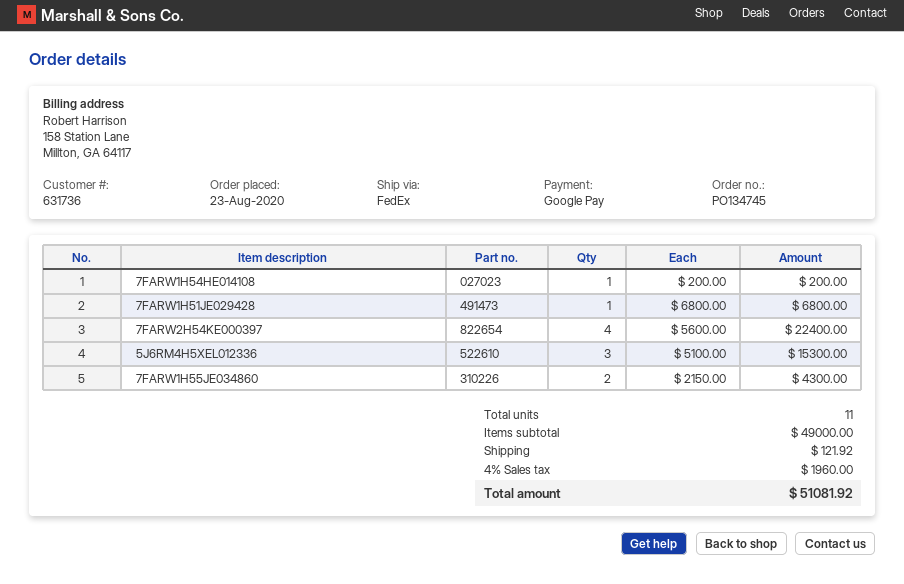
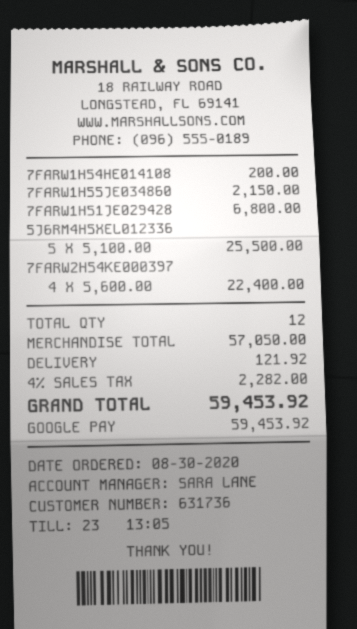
order date: 2020-08-23 -> 2020-08-30
5J6RM4H5XEL012336: 3 x 5100.00 = 15300.00 -> 5 x 5100.00 = 25500.00
7FARW1H55JE034860: 2 x 2150.00 = 4300.00 -> 1 x 2150.00 = 2150.00
total quantity: 11 -> 12
subtotal: 49000.00 -> 57050.00
tax: 4% = 1960.00 -> 4% = 2282.00
total: 51081.92 -> 59453.92

